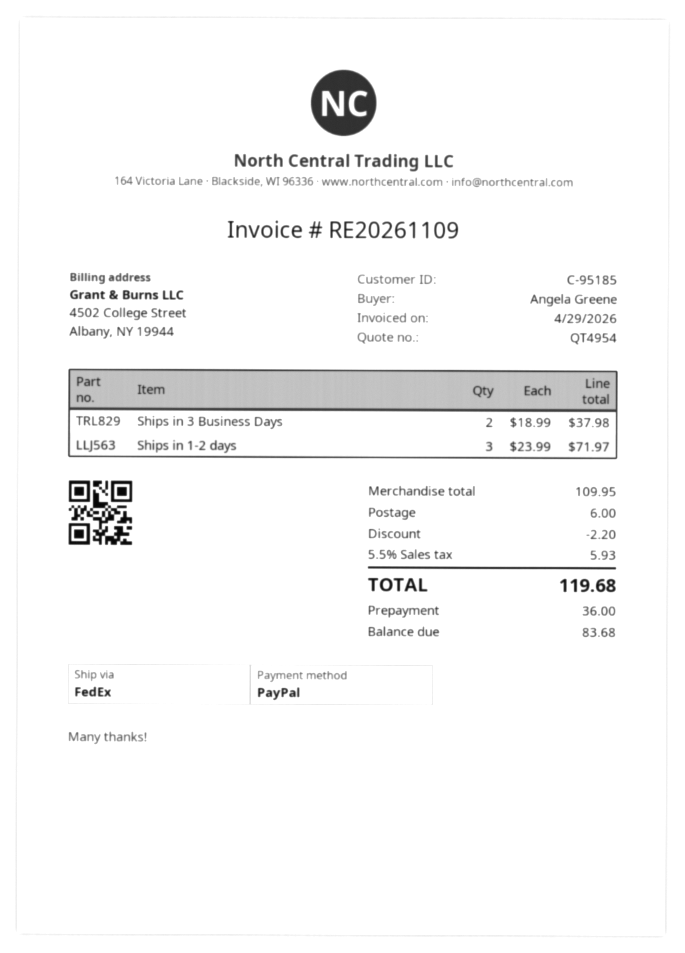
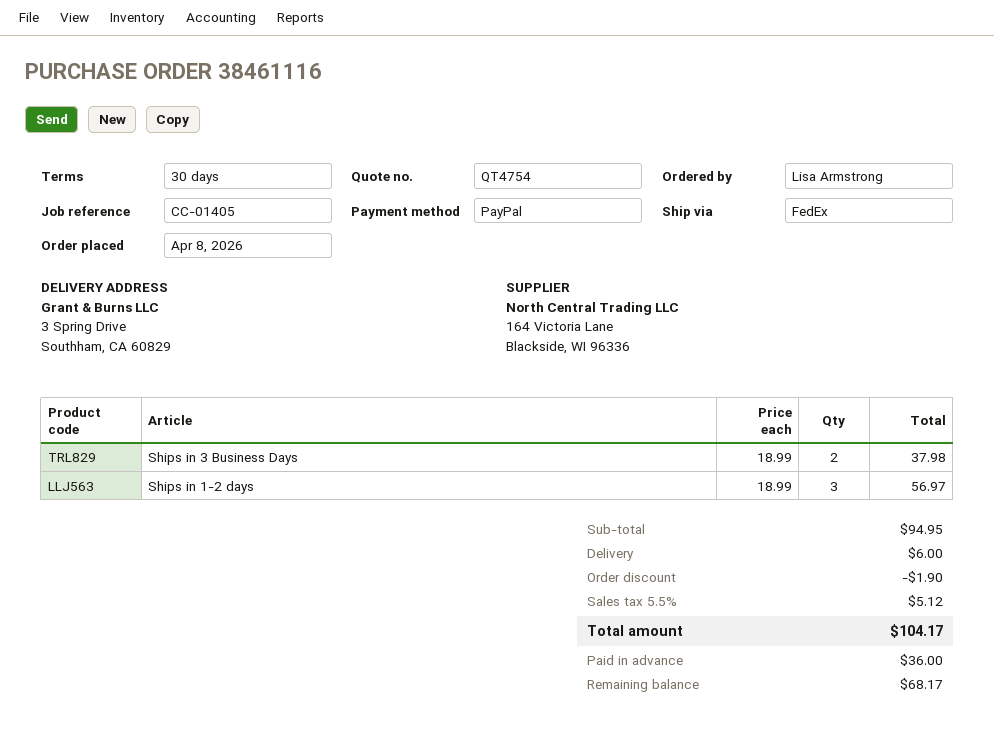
quote number: QT4954 -> QT4754
ordered by: Angela Greene -> Lisa Armstrong
Ships in 1-2 days: 3 x 23.99 = 71.97 -> 3 x 18.99 = 56.97
subtotal: 109.95 -> 94.95
discount: 2.20 -> 1.90
tax: 5.5% = 5.93 -> 5.5% = 5.12
total: 119.68 -> 104.17
balance: 83.68 -> 68.17

